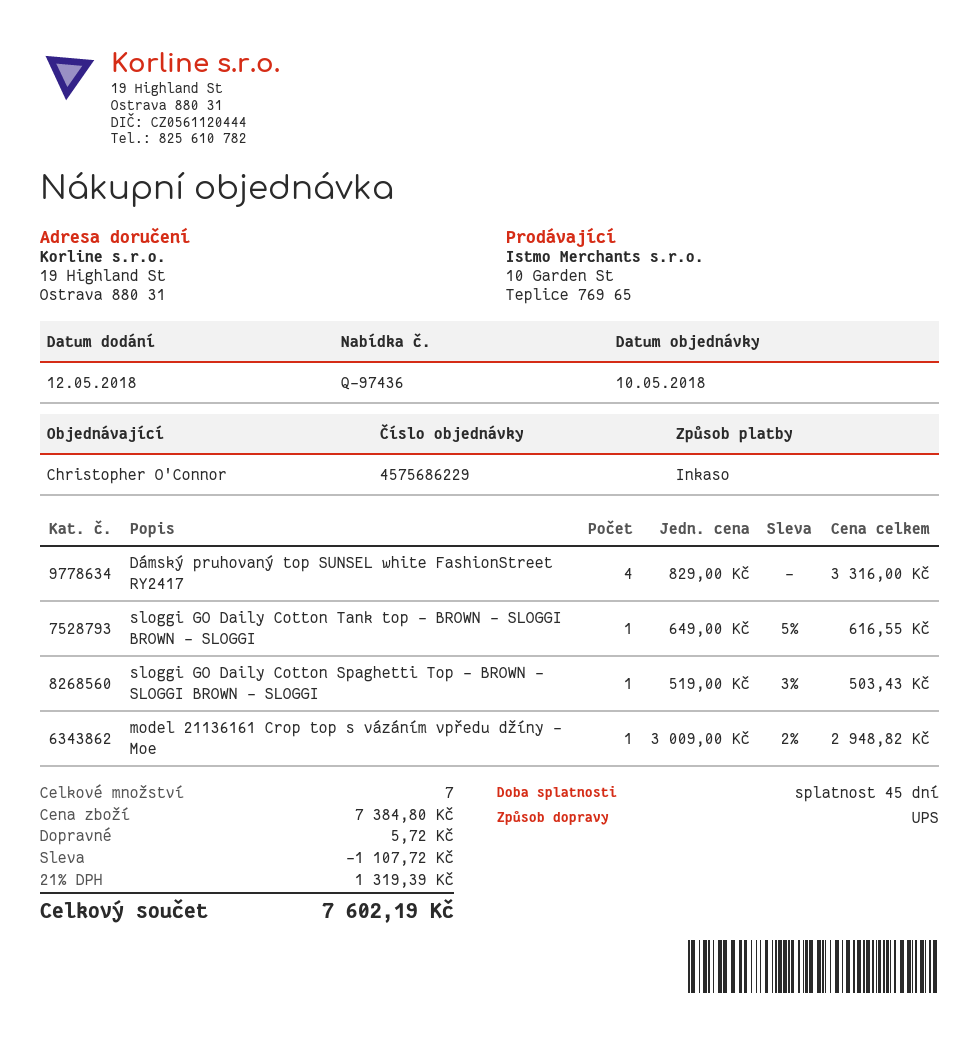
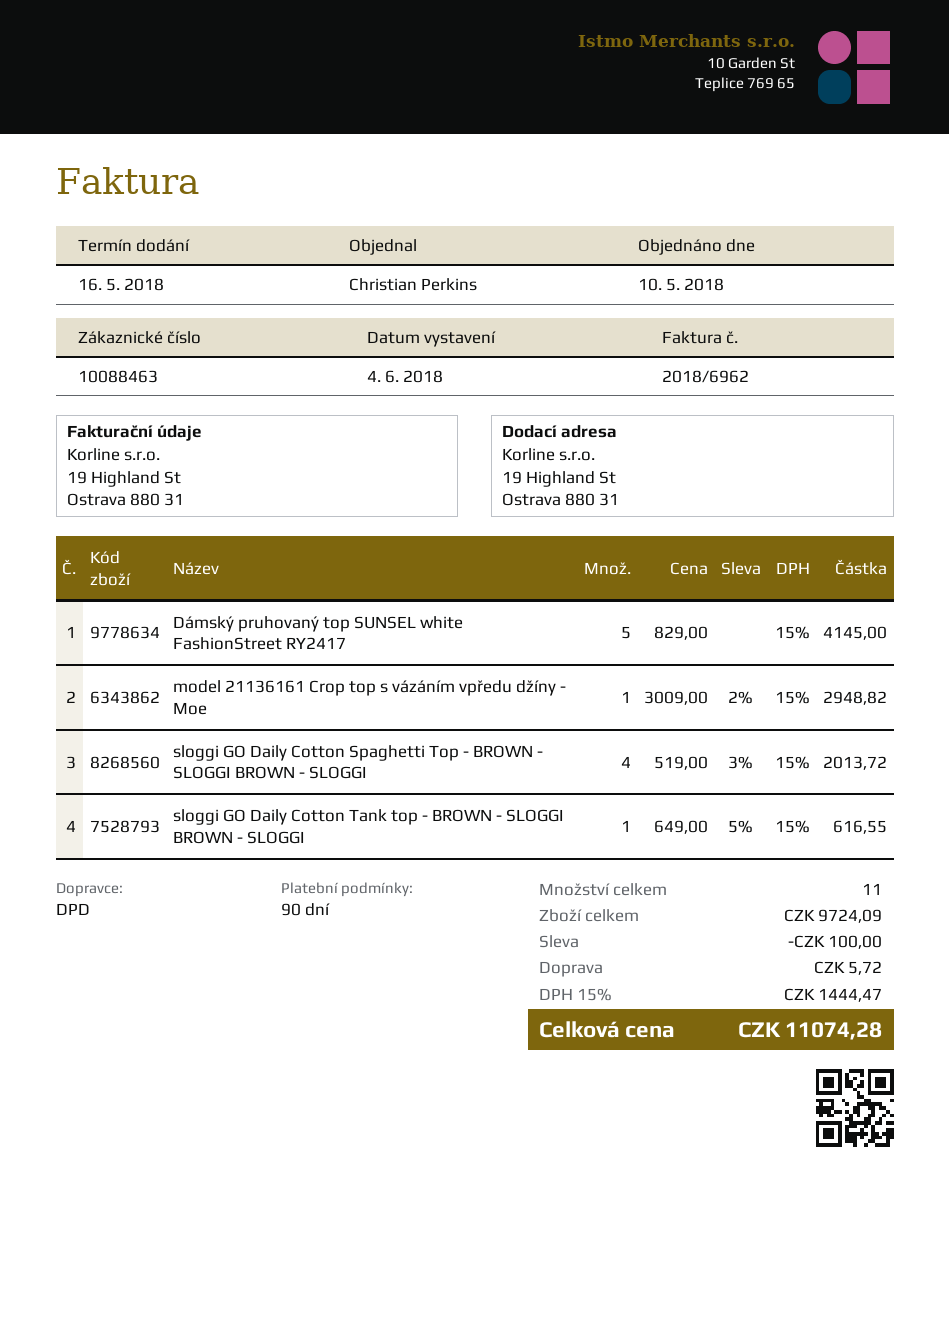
delivery date: 2018-05-12 -> 2018-05-16
payment terms: 45 days -> 90 days
ordered by: Christopher O'Connor -> Christian Perkins
shipping method: UPS -> DPD
Dámský pruhovaný top SUNSEL white FashionStreet RY2417: 4 x 829.00 = 3316.00 -> 5 x 829.00 = 4145.00
sloggi GO Daily Cotton Spaghetti Top - BROWN - SLOGGI BROWN - SLOGGI: 1 x 519.00 - 3% = 503.43 -> 4 x 519.00 - 3% = 2013.72
total quantity: 7 -> 11
subtotal: 7384.80 -> 9724.09
discount: 1107.72 -> 100.00
tax: 21% = 1319.39 -> 15% = 1444.47
total: 7602.19 -> 11074.28

